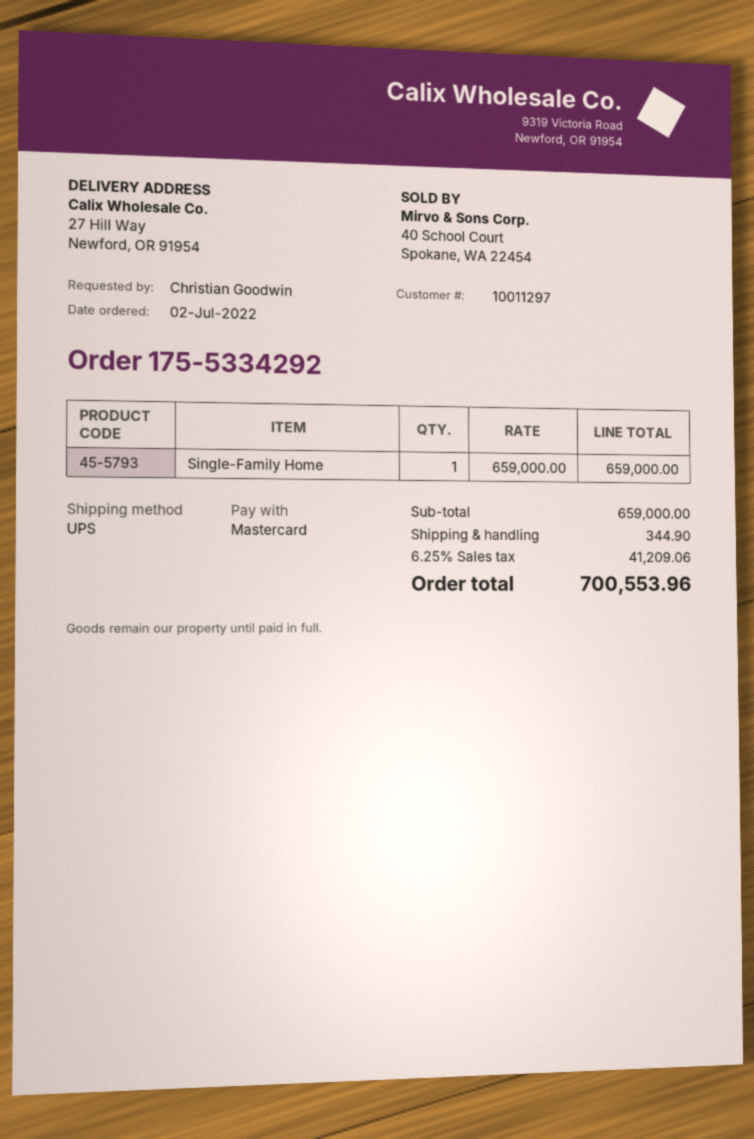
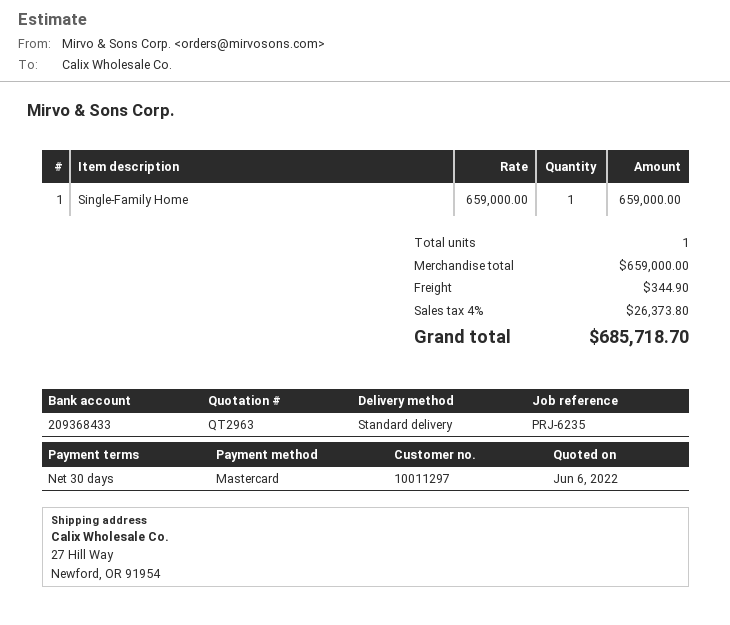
shipping method: UPS -> standard
tax: 6.25% = 41209.06 -> 4% = 26373.80
total: 700553.96 -> 685718.70

